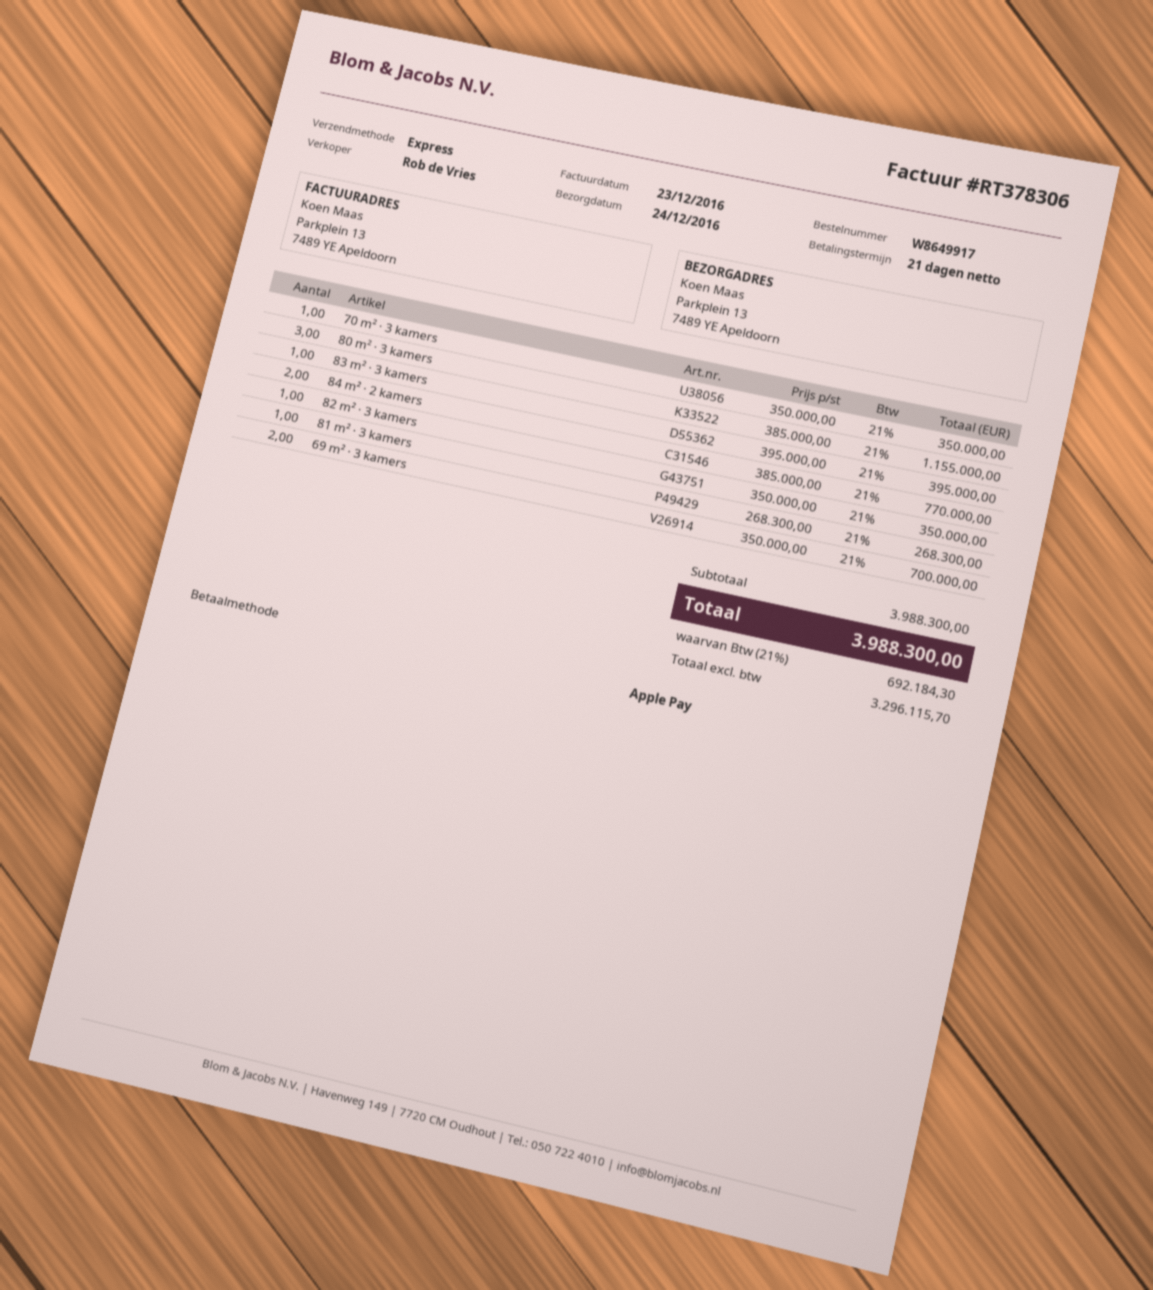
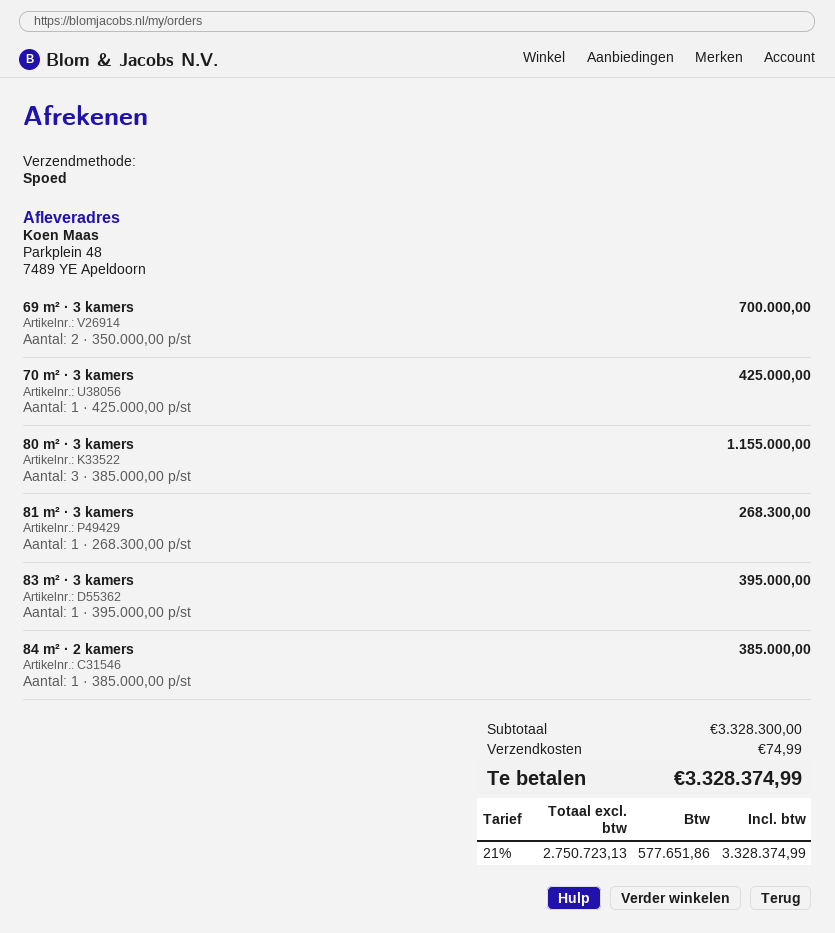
ship to: Parkplein 13, 7489 YE Apeldoorn -> Parkplein 48, 7489 YE Apeldoorn
70 m² · 3 kamers: 1 x 350000.00 = 350000.00 -> 1 x 425000.00 = 425000.00
84 m² · 2 kamers: 2 x 385000.00 = 770000.00 -> 1 x 385000.00 = 385000.00
82 m² · 3 kamers: 1 x 350000.00 = 350000.00 -> none
subtotal: 3988300.00 -> 3328300.00
shipping: none -> 74.99
net: 3296115.70 -> 2750723.13
tax: 21% = 692184.30 -> 21% = 577651.86
total: 3988300.00 -> 3328374.99

